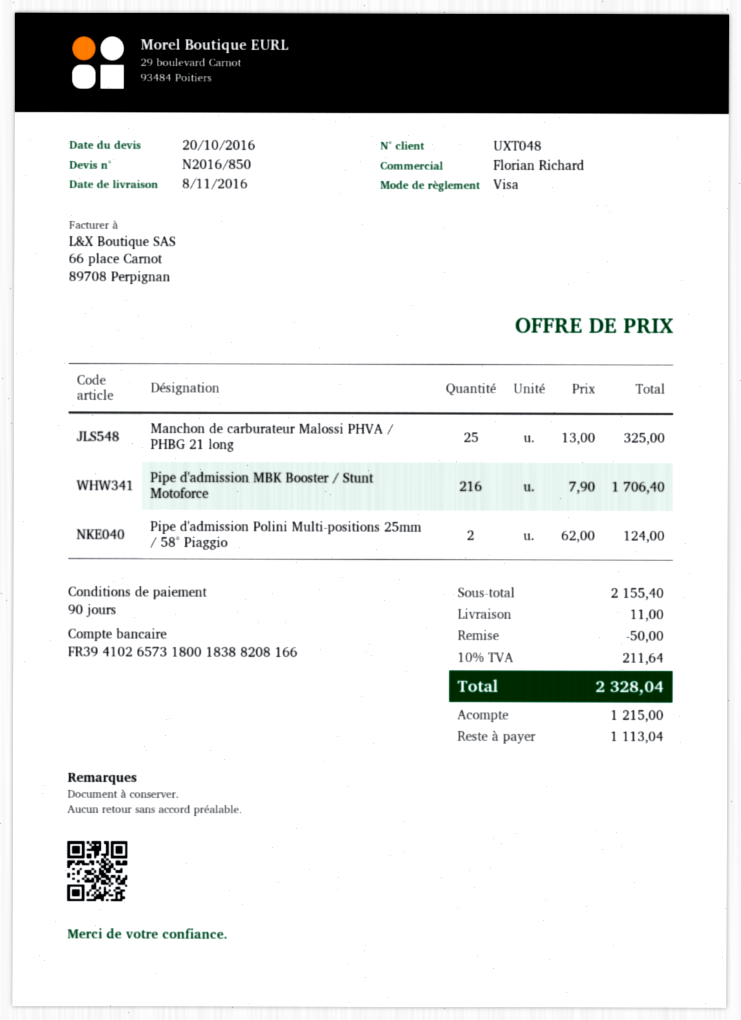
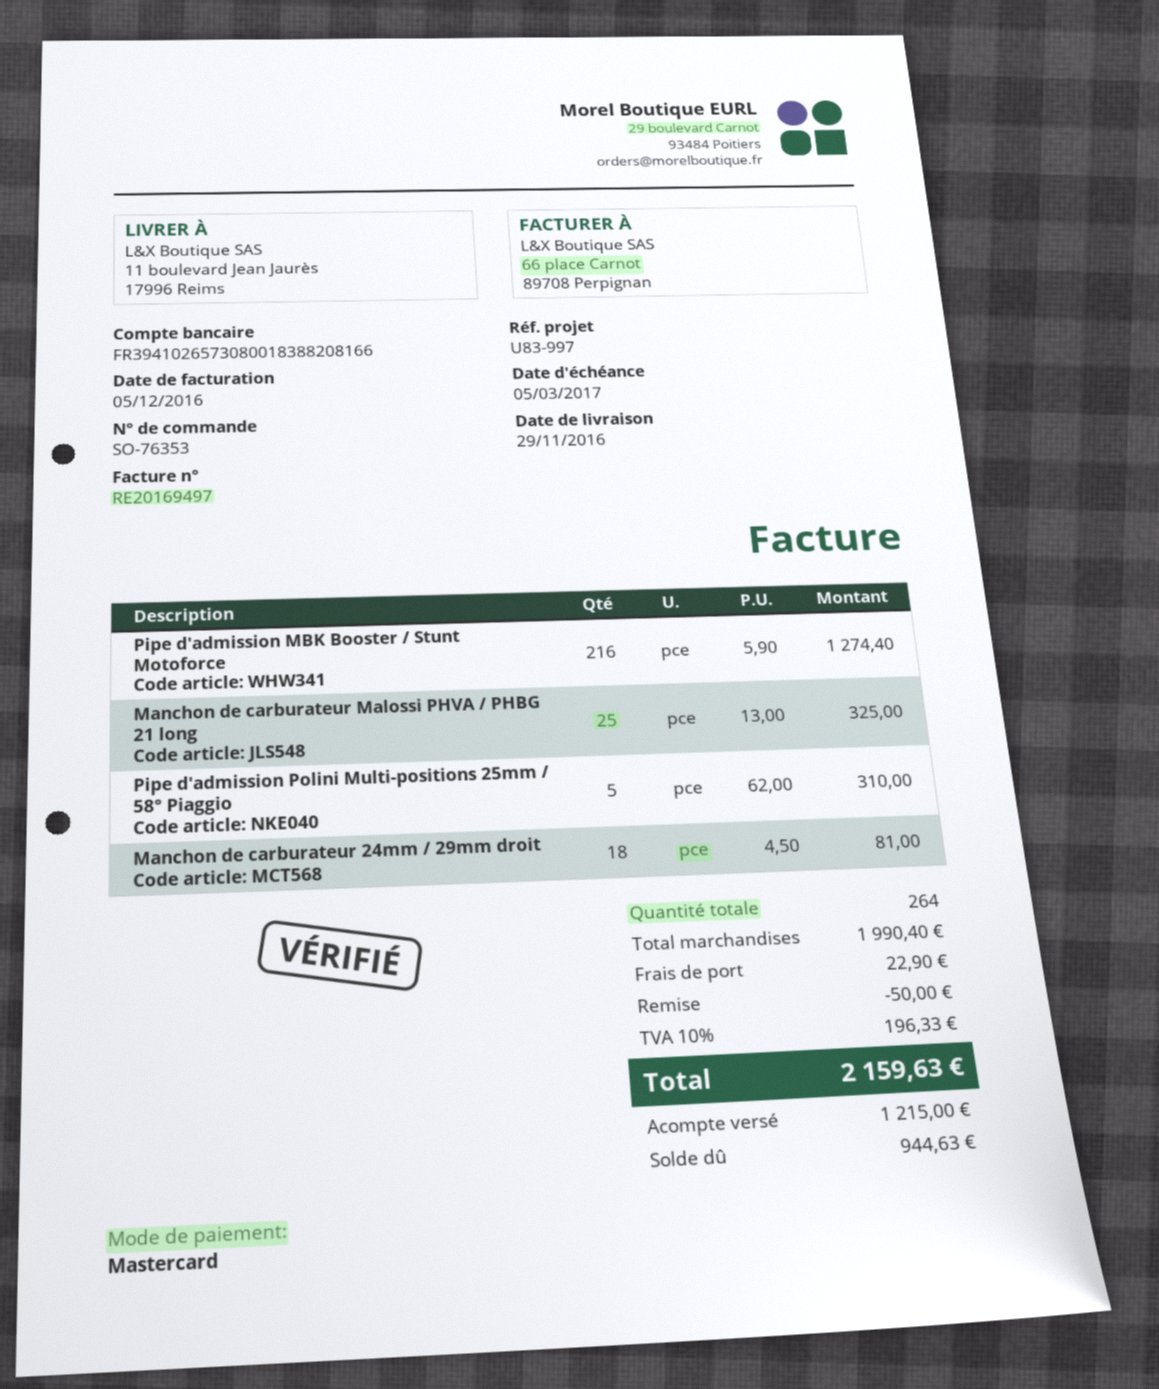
delivery date: 2016-11-08 -> 2016-11-29
payment method: Visa -> Mastercard
bank account: FR3941026573180018388208166 -> FR3941026573080018388208166
Pipe d'admission MBK Booster / Stunt Motoforce: 216 x 7.90 = 1706.40 -> 216 x 5.90 = 1274.40
Pipe d'admission Polini Multi-positions 25mm / 58° Piaggio: 2 x 62.00 = 124.00 -> 5 x 62.00 = 310.00
Manchon de carburateur 24mm / 29mm droit: none -> 18 x 4.50 = 81.00
subtotal: 2155.40 -> 1990.40
shipping: 11.00 -> 22.90
tax: 10% = 211.64 -> 10% = 196.33
total: 2328.04 -> 2159.63
balance: 1113.04 -> 944.63

